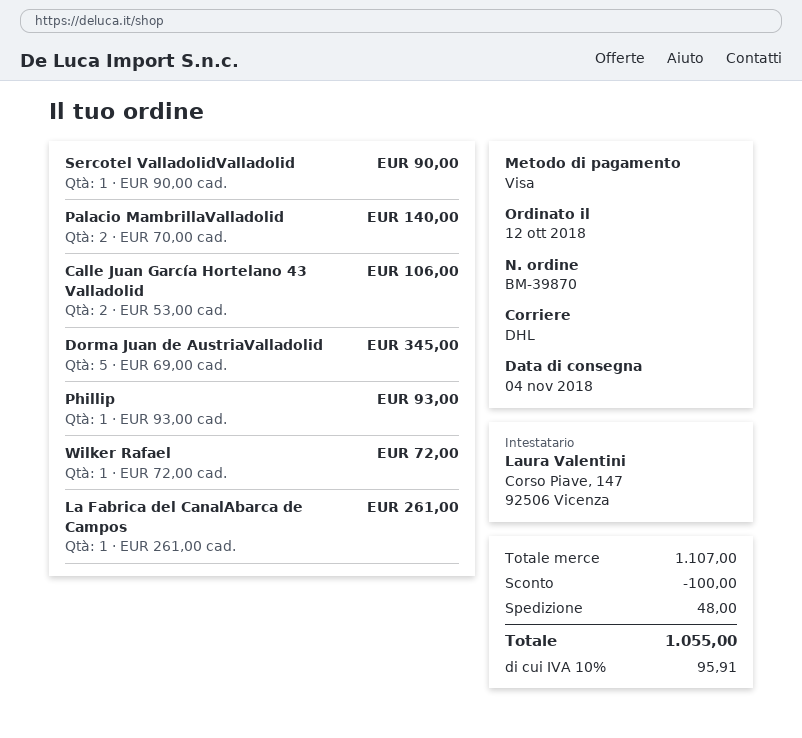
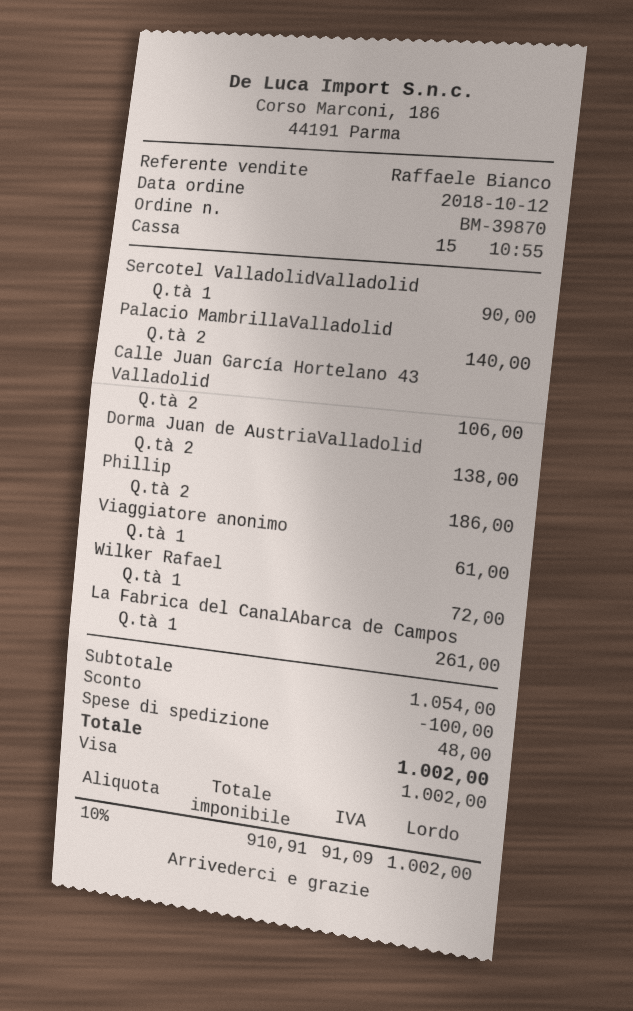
Dorma Juan de AustriaValladolid: 5 for 345.00 -> 2 for 138.00
Phillip: 1 for 93.00 -> 2 for 186.00
Viaggiatore anonimo: none -> 1 for 61.00
subtotal: 1107.00 -> 1054.00
tax: 10% = 95.91 -> 10% = 91.09
total: 1055.00 -> 1002.00

